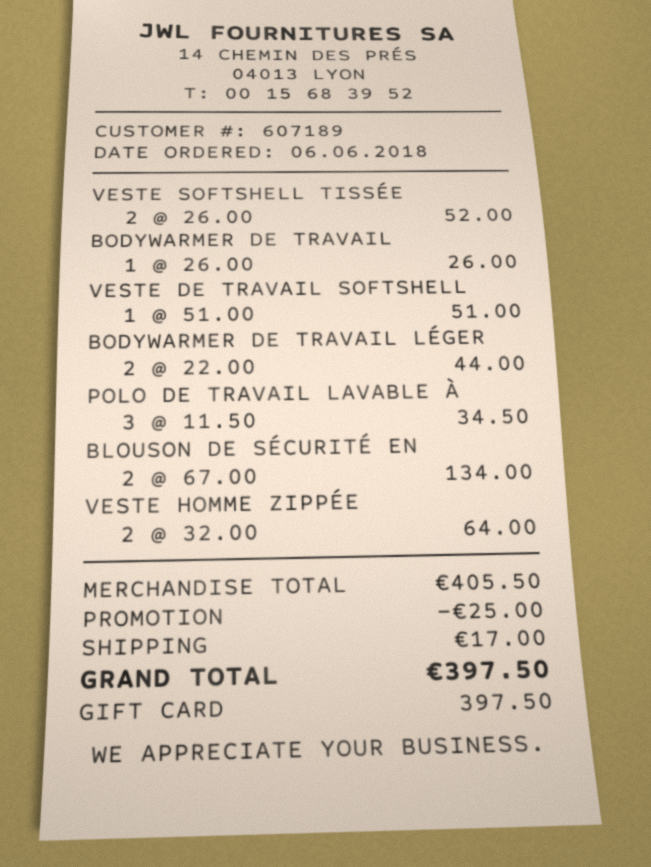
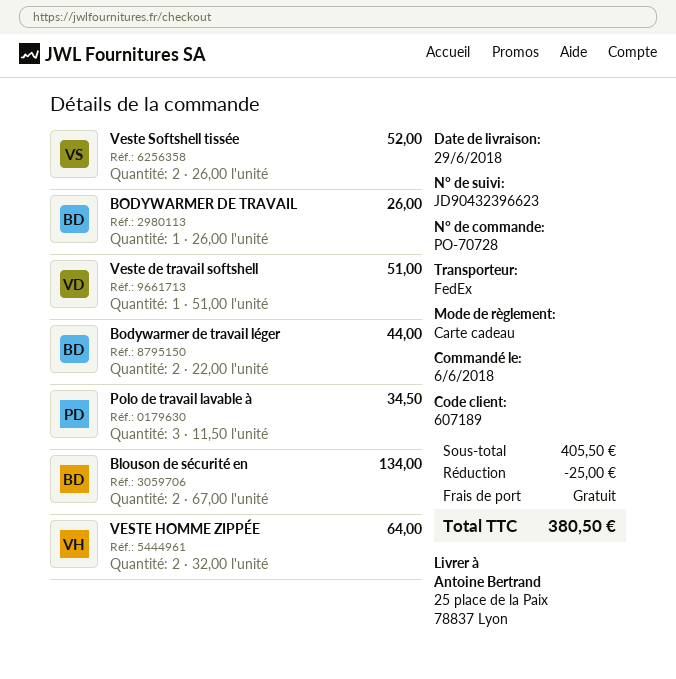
shipping: 17.00 -> 0.00
total: 397.50 -> 380.50

